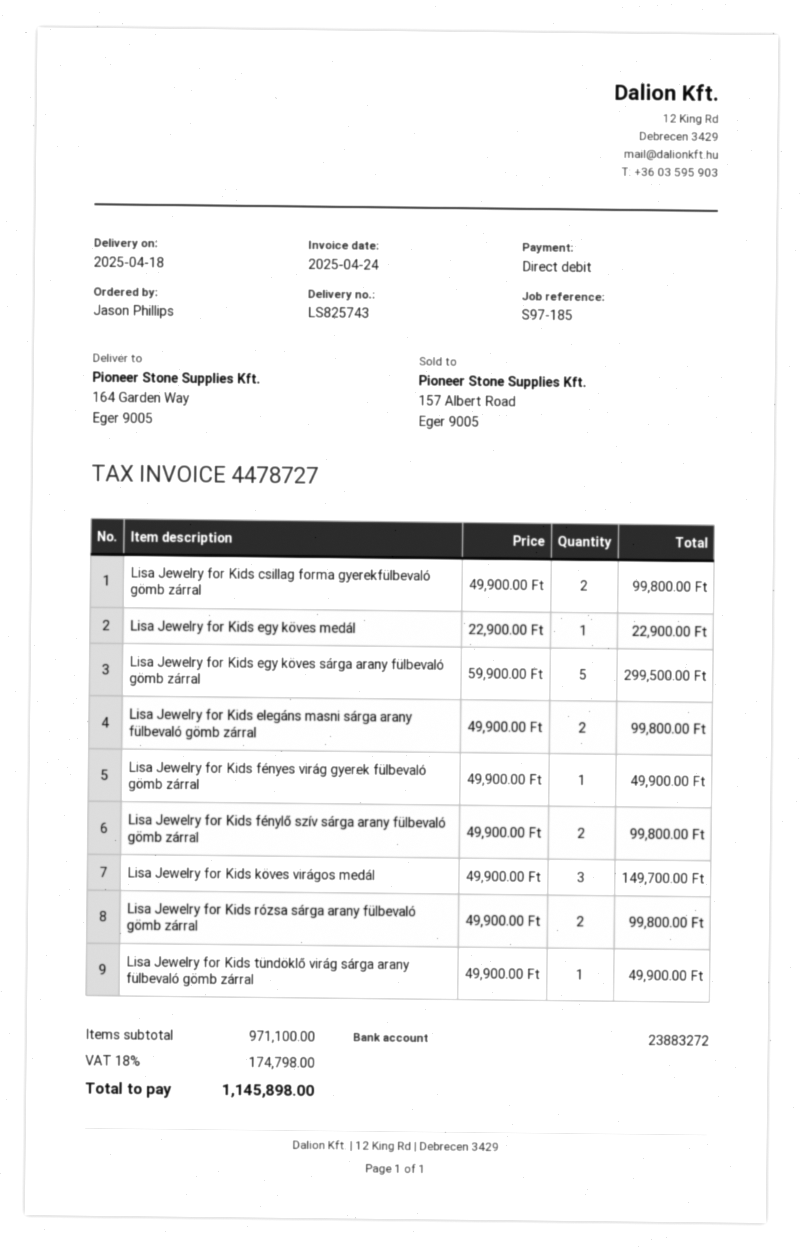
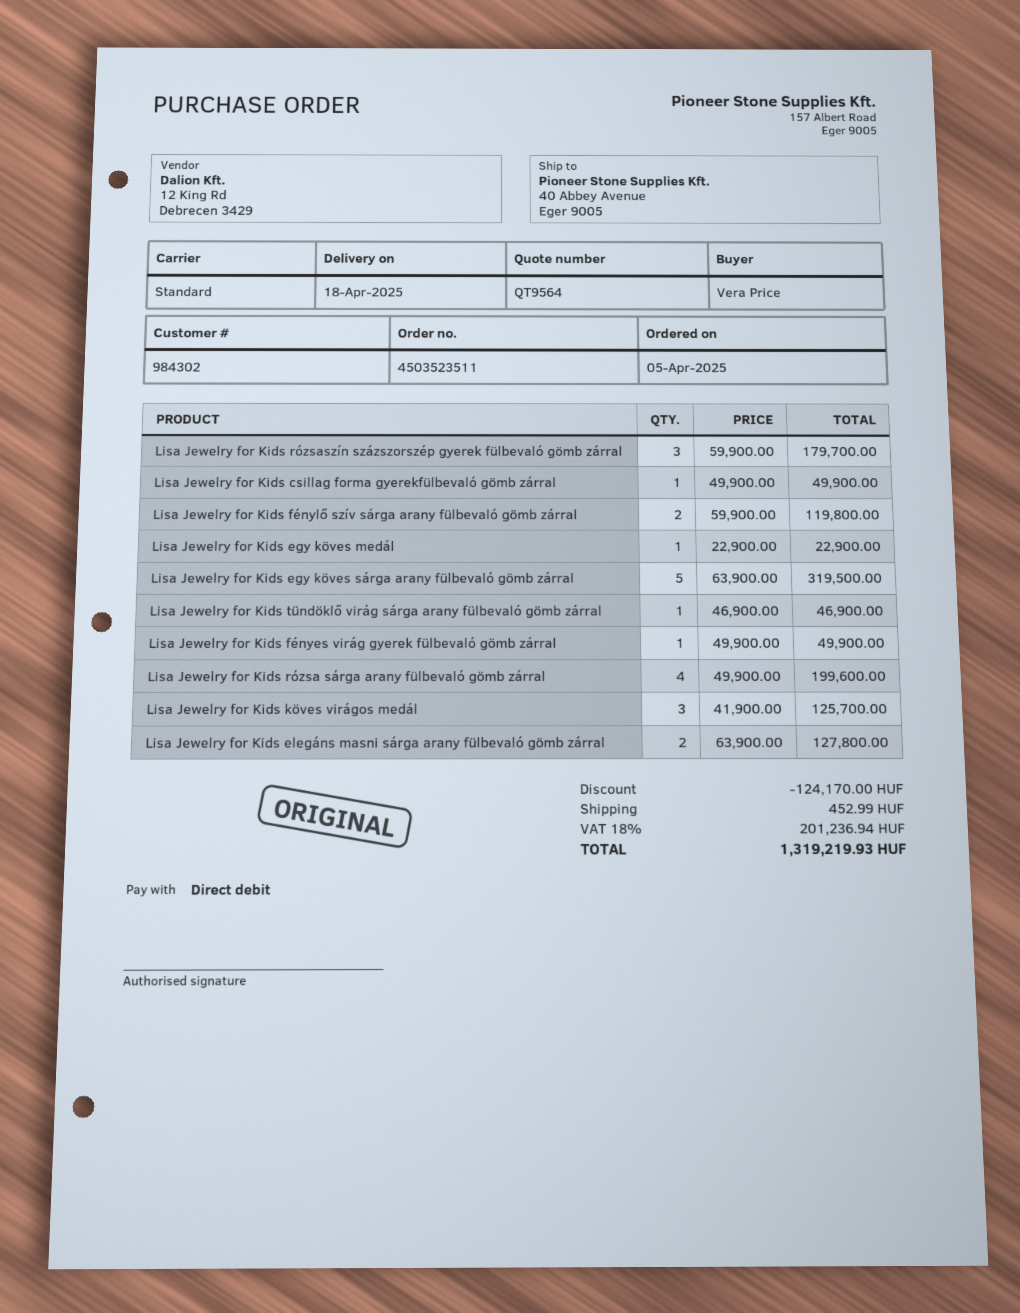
ordered by: Jason Phillips -> Vera Price
ship to: 164 Garden Way, Eger 9005 -> 40 Abbey Avenue, Eger 9005
Lisa Jewelry for Kids csillag forma gyerekfülbevaló gömb zárral: 2 x 49900.00 = 99800.00 -> 1 x 49900.00 = 49900.00
Lisa Jewelry for Kids egy köves sárga arany fülbevaló gömb zárral: 5 x 59900.00 = 299500.00 -> 5 x 63900.00 = 319500.00
Lisa Jewelry for Kids elegáns masni sárga arany fülbevaló gömb zárral: 2 x 49900.00 = 99800.00 -> 2 x 63900.00 = 127800.00
Lisa Jewelry for Kids fénylő szív sárga arany fülbevaló gömb zárral: 2 x 49900.00 = 99800.00 -> 2 x 59900.00 = 119800.00
Lisa Jewelry for Kids köves virágos medál: 3 x 49900.00 = 149700.00 -> 3 x 41900.00 = 125700.00
Lisa Jewelry for Kids rózsa sárga arany fülbevaló gömb zárral: 2 x 49900.00 = 99800.00 -> 4 x 49900.00 = 199600.00
Lisa Jewelry for Kids tündöklő virág sárga arany fülbevaló gömb zárral: 1 x 49900.00 = 49900.00 -> 1 x 46900.00 = 46900.00
Lisa Jewelry for Kids rózsaszín százszorszép gyerek fülbevaló gömb zárral: none -> 3 x 59900.00 = 179700.00
discount: none -> 124170.00
shipping: none -> 452.99
tax: 18% = 174798.00 -> 18% = 201236.94
total: 1145898.00 -> 1319219.93

